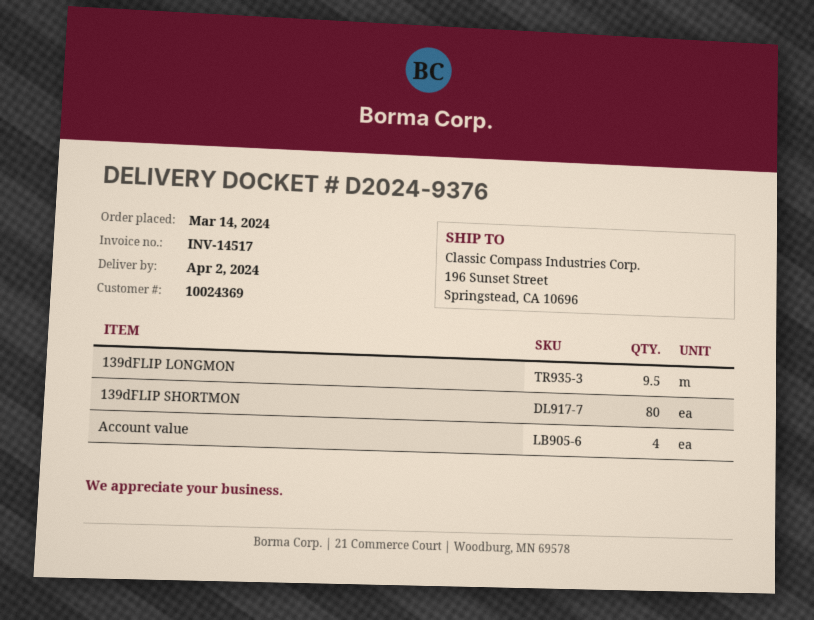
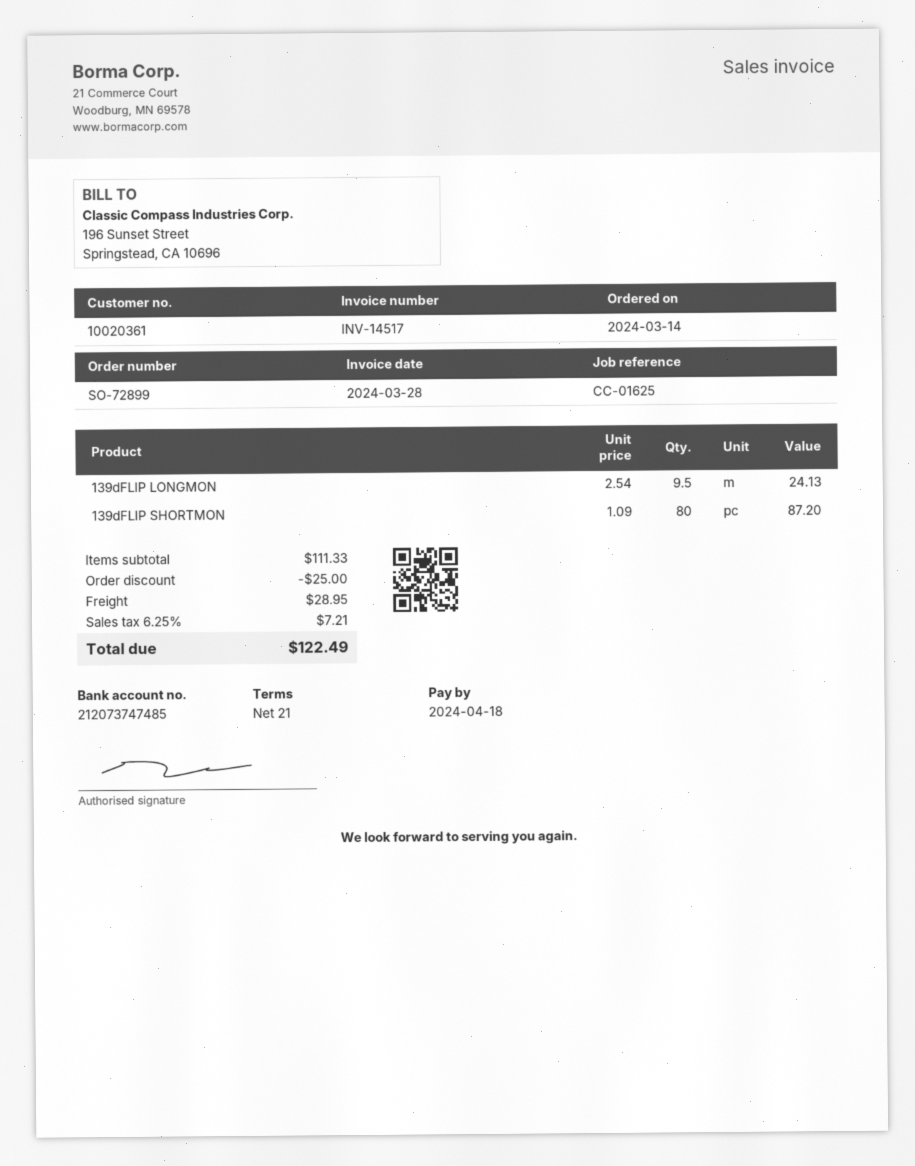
customer number: 10024369 -> 10020361
Account value: 4 -> none

